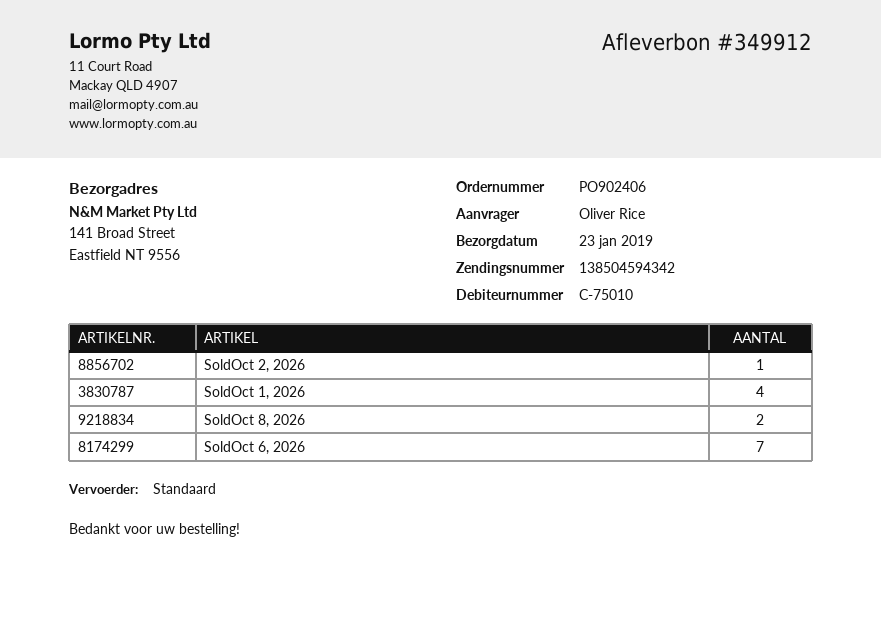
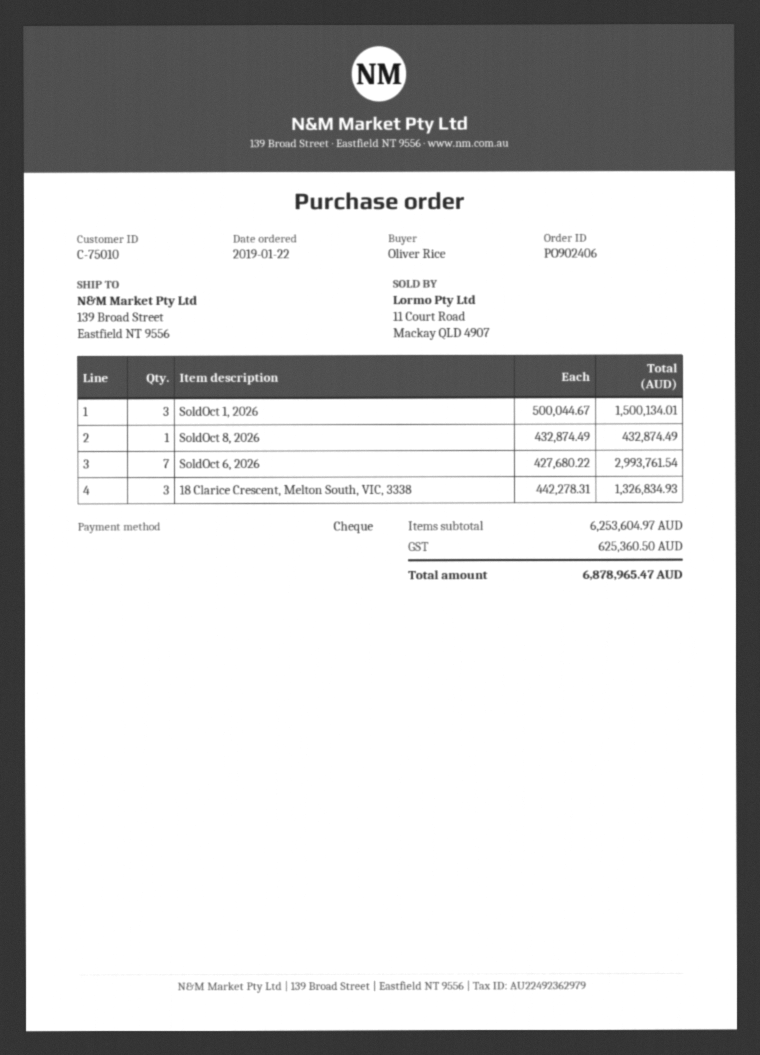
ship to: 141 Broad Street, Eastfield NT 9556 -> 139 Broad Street, Eastfield NT 9556
SoldOct 2, 2026: 1 -> none
SoldOct 1, 2026: 4 -> 3
SoldOct 8, 2026: 2 -> 1
18 Clarice Crescent, Melton South, VIC, 3338: none -> 3

